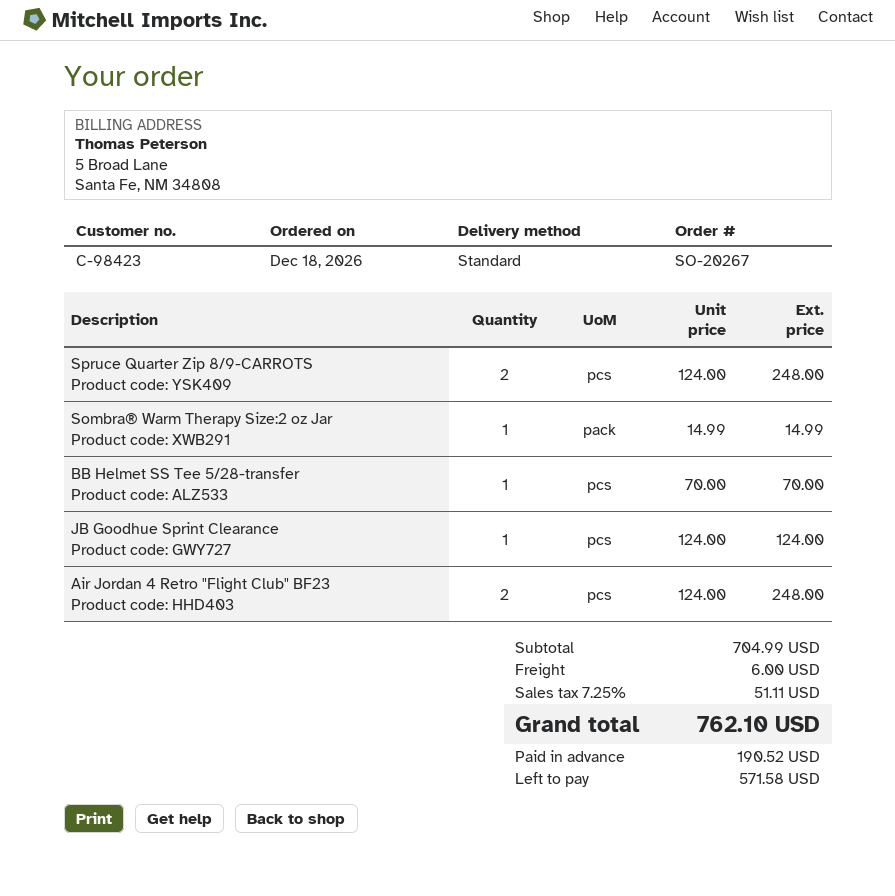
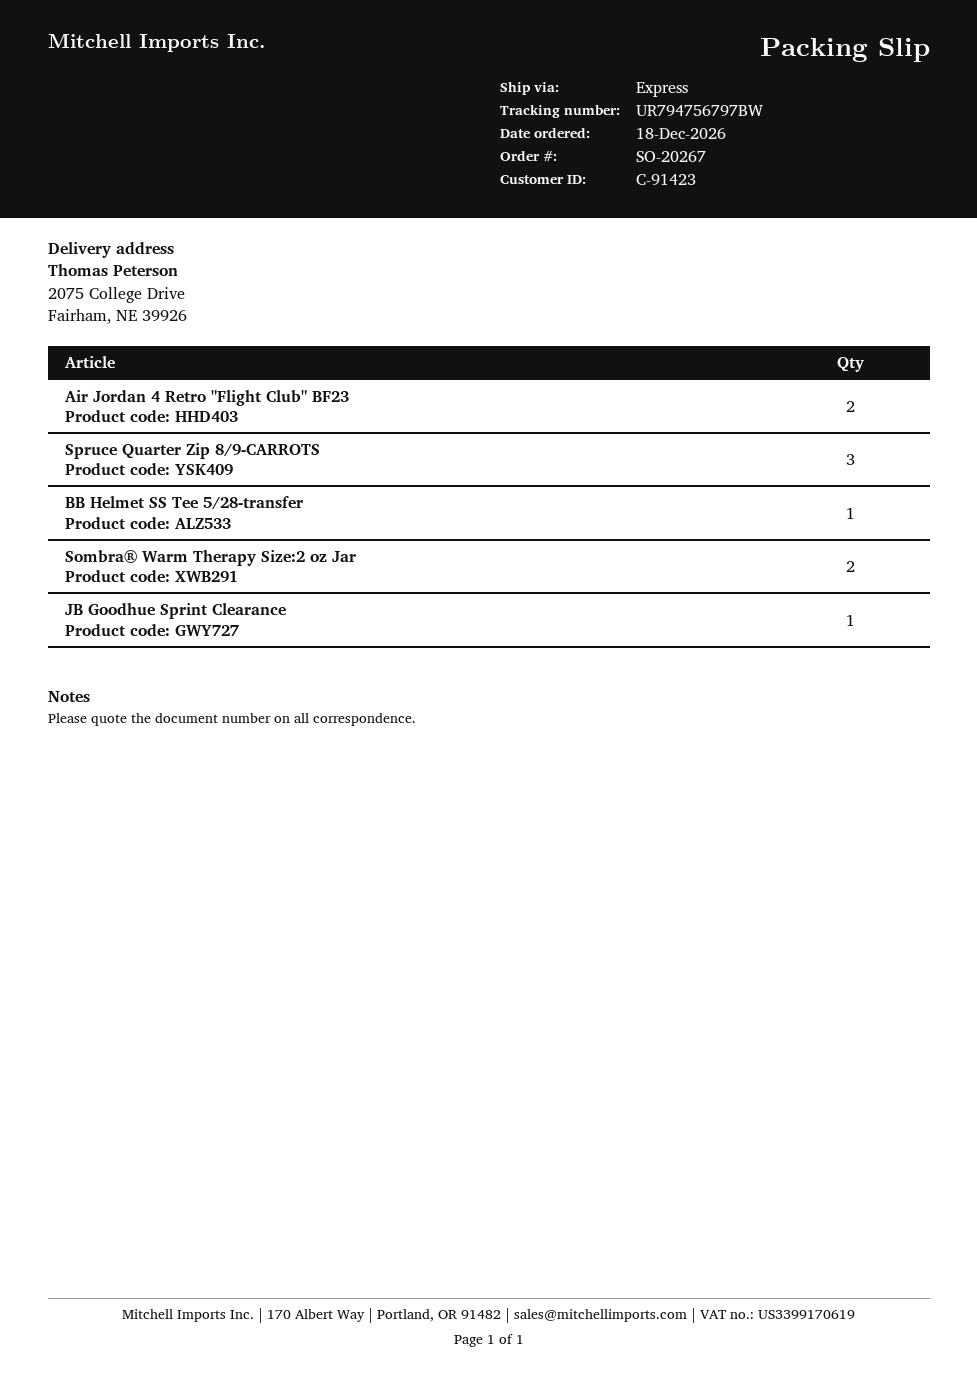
customer number: C-98423 -> C-91423
shipping method: standard -> express
Spruce Quarter Zip 8/9-CARROTS: 2 -> 3
Sombra® Warm Therapy Size:2 oz Jar: 1 -> 2

